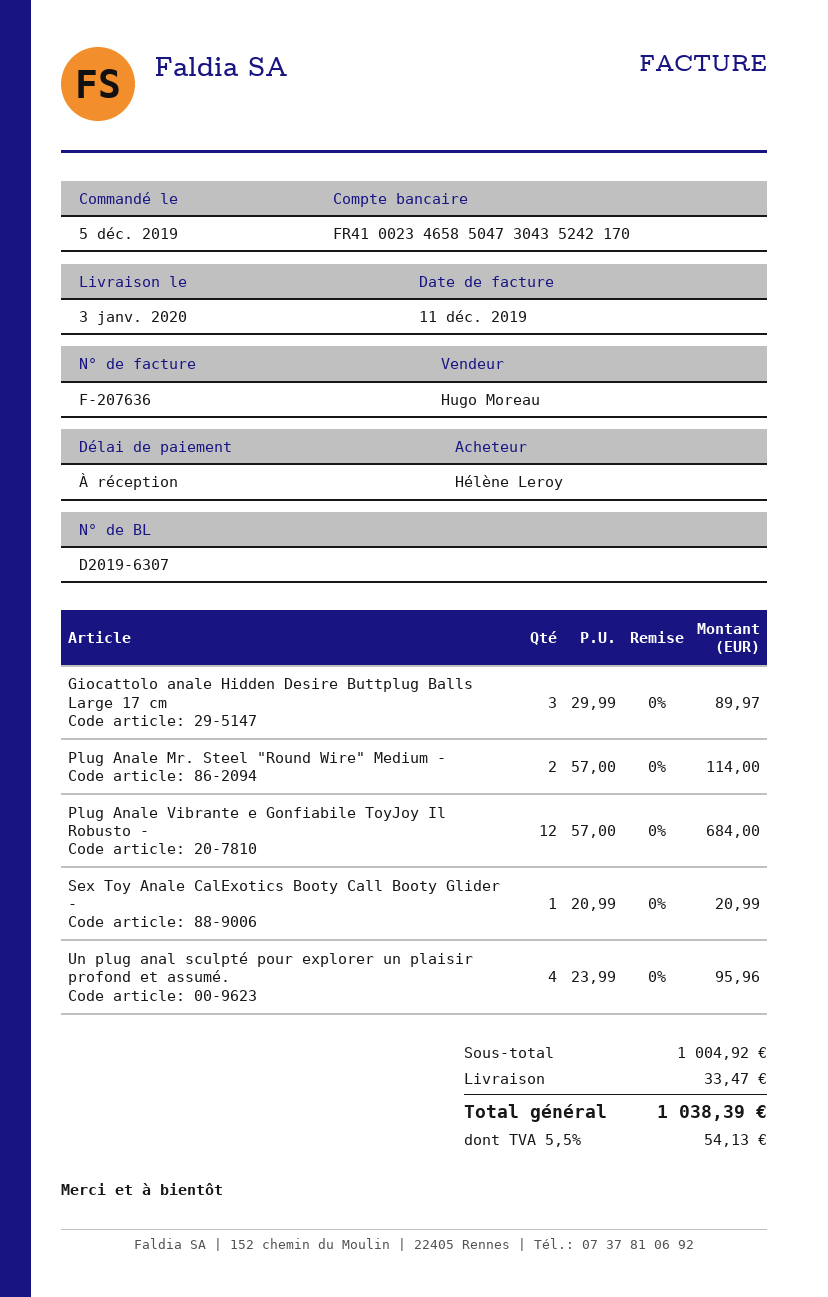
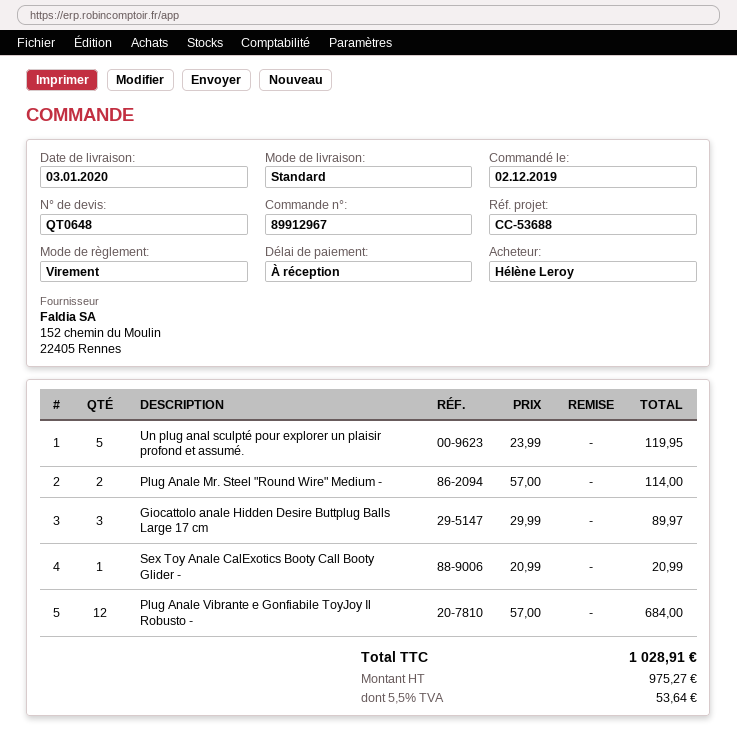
order date: 2019-12-05 -> 2019-12-02
Un plug anal sculpté pour explorer un plaisir profond et assumé.: 4 x 23.99 = 95.96 -> 5 x 23.99 = 119.95
shipping: 33.47 -> none
tax: 5.5% = 54.13 -> 5.5% = 53.64
total: 1038.39 -> 1028.91

